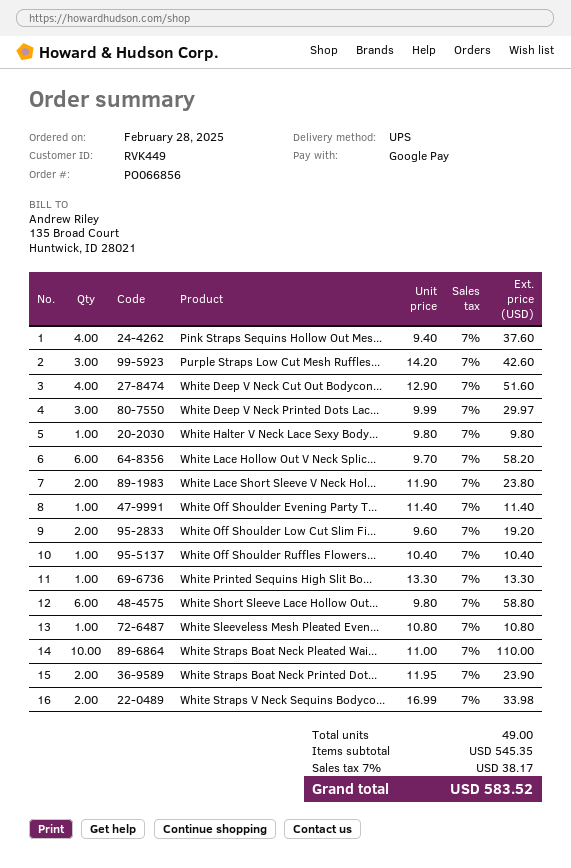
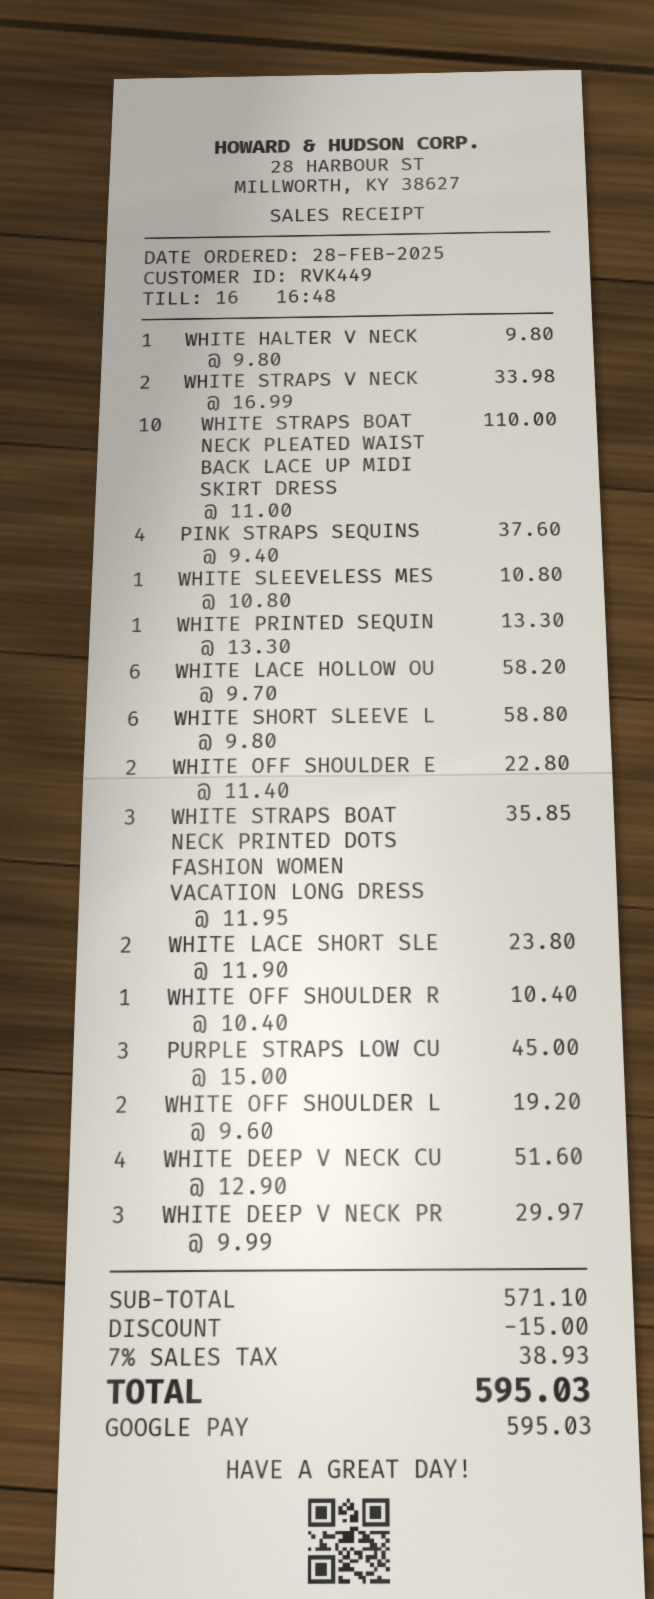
Purple Straps Low Cut Mesh Ruffles...: 3 x 14.20 = 42.60 -> 3 x 15.00 = 45.00
White Off Shoulder Evening Party T...: 1 x 11.40 = 11.40 -> 2 x 11.40 = 22.80
White Straps Boat Neck Printed Dot...: 2 x 11.95 = 23.90 -> 3 x 11.95 = 35.85
subtotal: 545.35 -> 571.10
discount: none -> 15.00
tax: 7% = 38.17 -> 7% = 38.93
total: 583.52 -> 595.03

